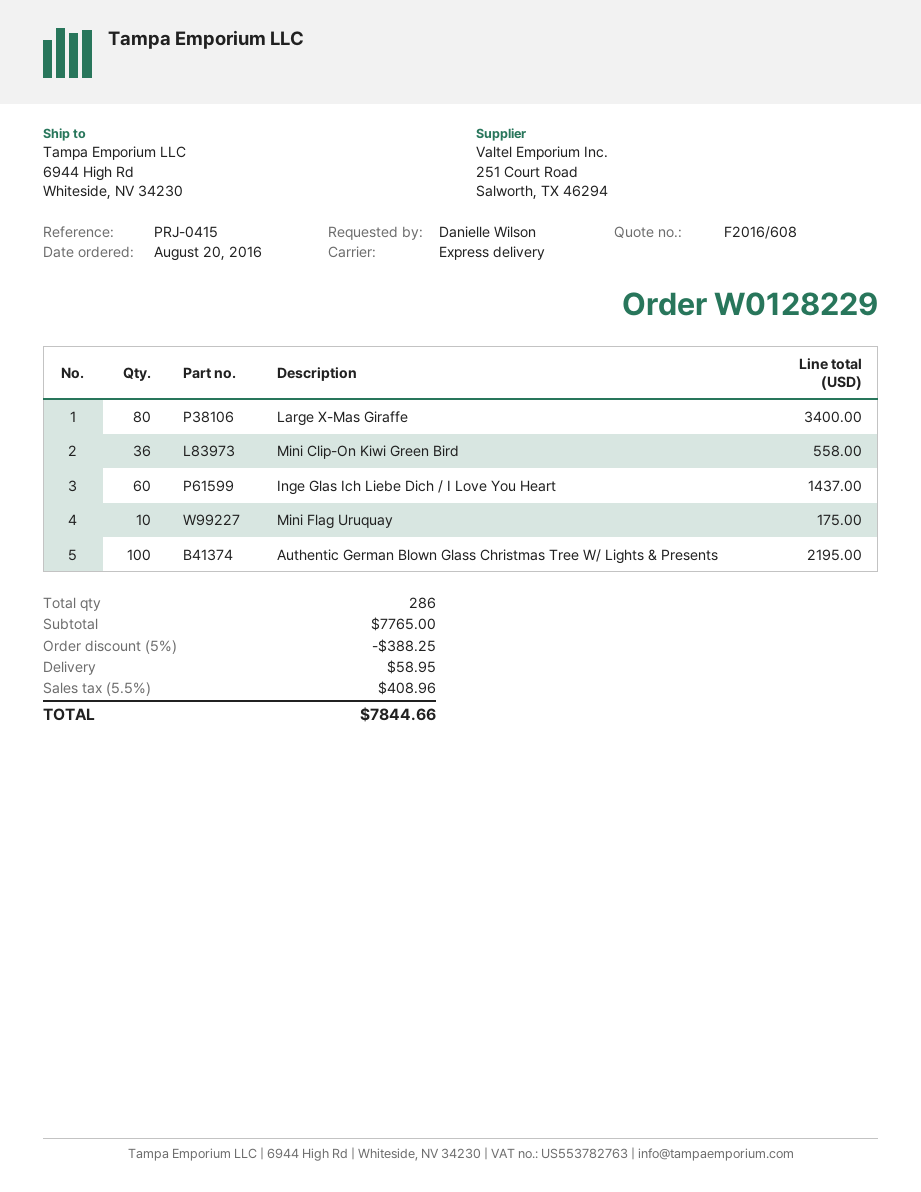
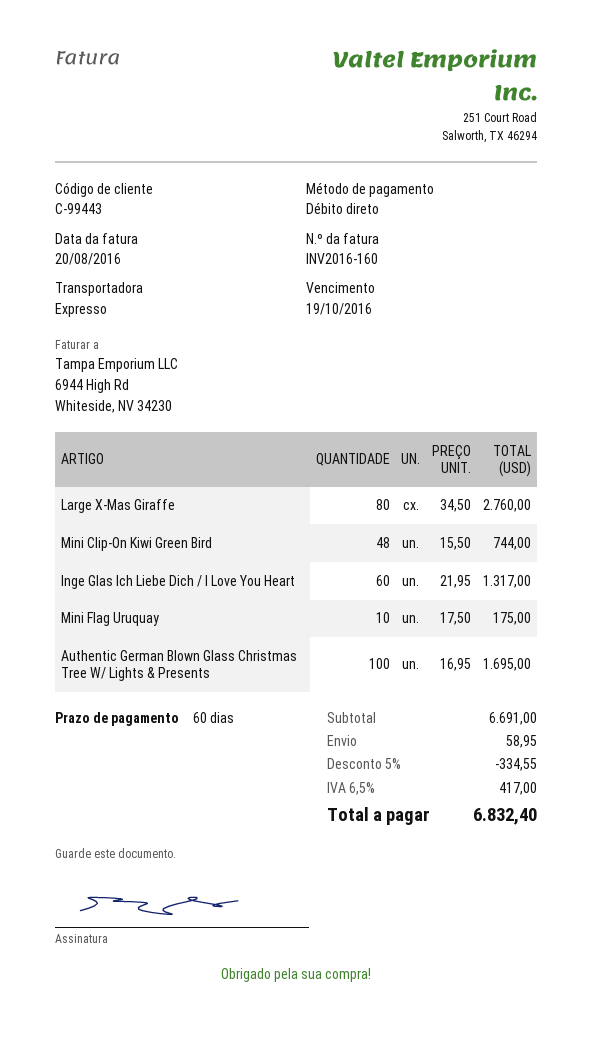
Large X-Mas Giraffe: 80 for 3400.00 -> 80 for 2760.00
Mini Clip-On Kiwi Green Bird: 36 for 558.00 -> 48 for 744.00
Inge Glas Ich Liebe Dich / I Love You Heart: 60 for 1437.00 -> 60 for 1317.00
Authentic German Blown Glass Christmas Tree W/ Lights & Presents: 100 for 2195.00 -> 100 for 1695.00
subtotal: 7765.00 -> 6691.00
discount: 5% = 388.25 -> 5% = 334.55
tax: 5.5% = 408.96 -> 6.5% = 417.00
total: 7844.66 -> 6832.40

